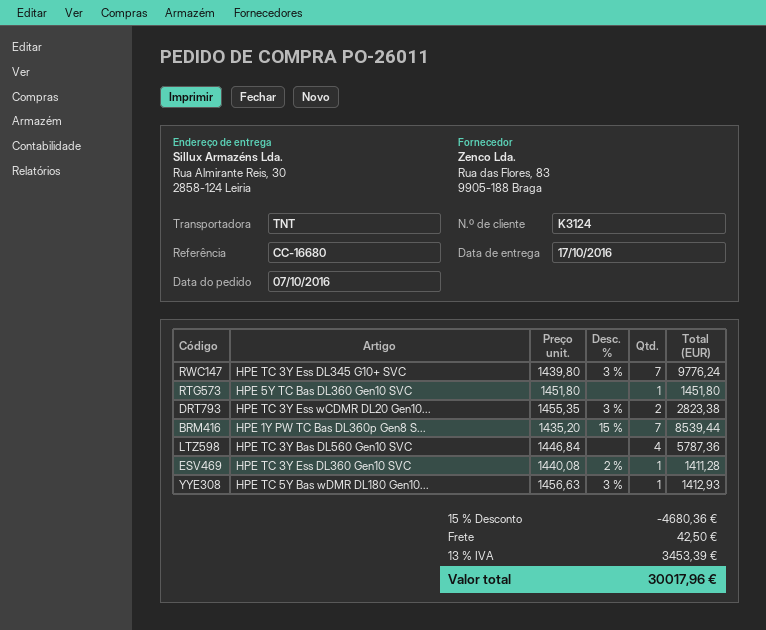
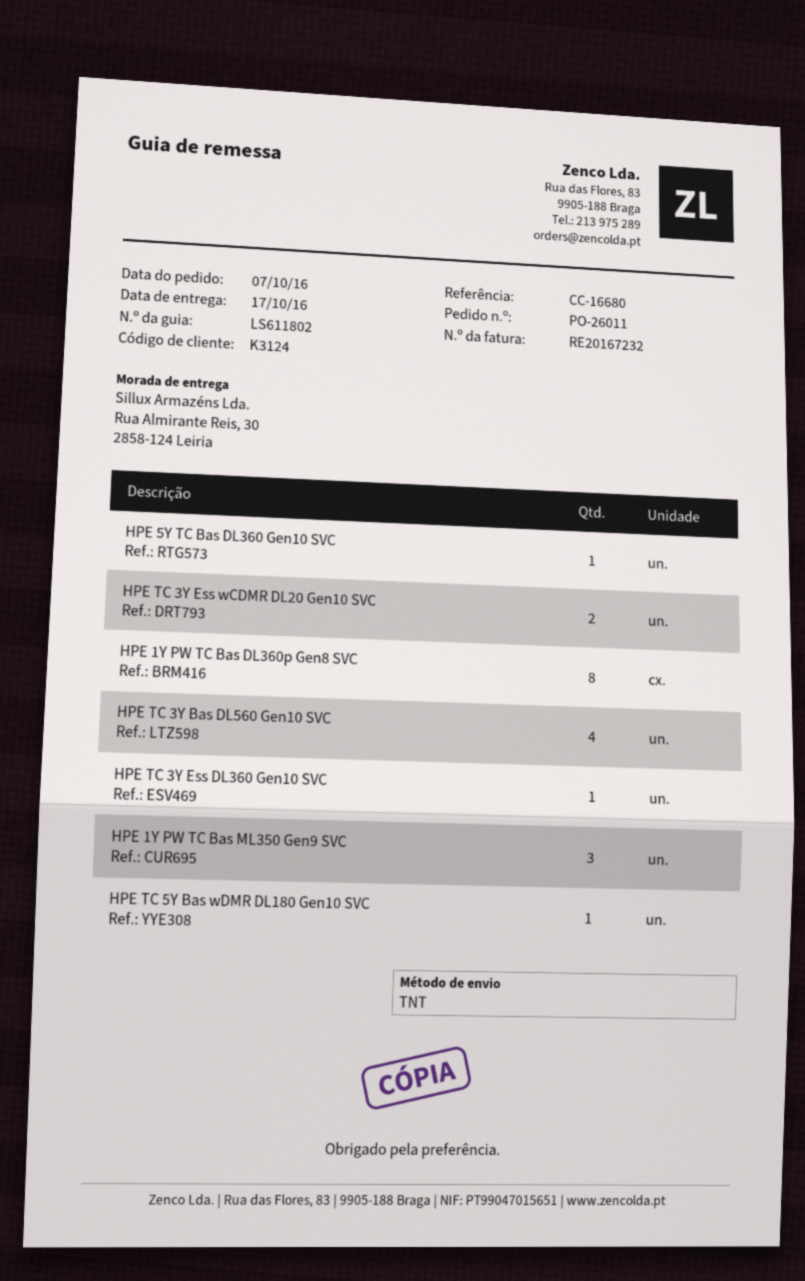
HPE TC 3Y Ess DL345 G10+ SVC: 7 -> none
HPE 1Y PW TC Bas DL360p Gen8 S...: 7 -> 8
HPE 1Y PW TC Bas ML350 Gen9 SVC: none -> 3

